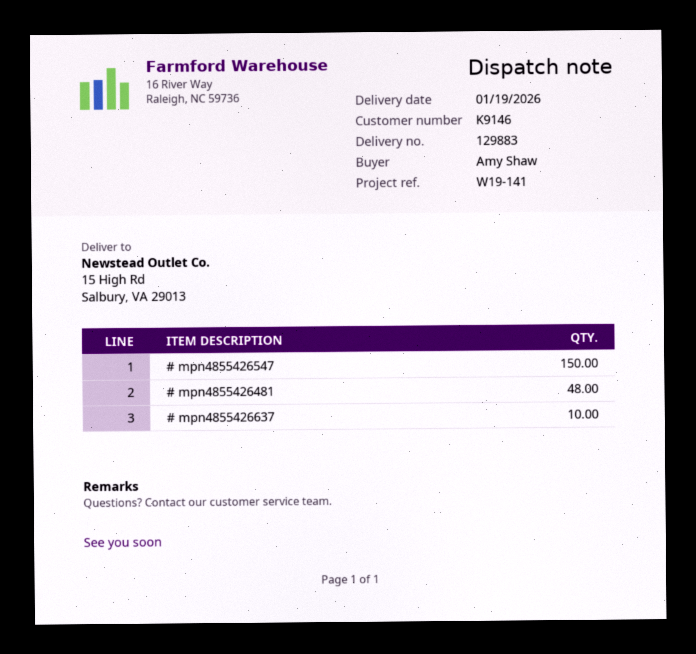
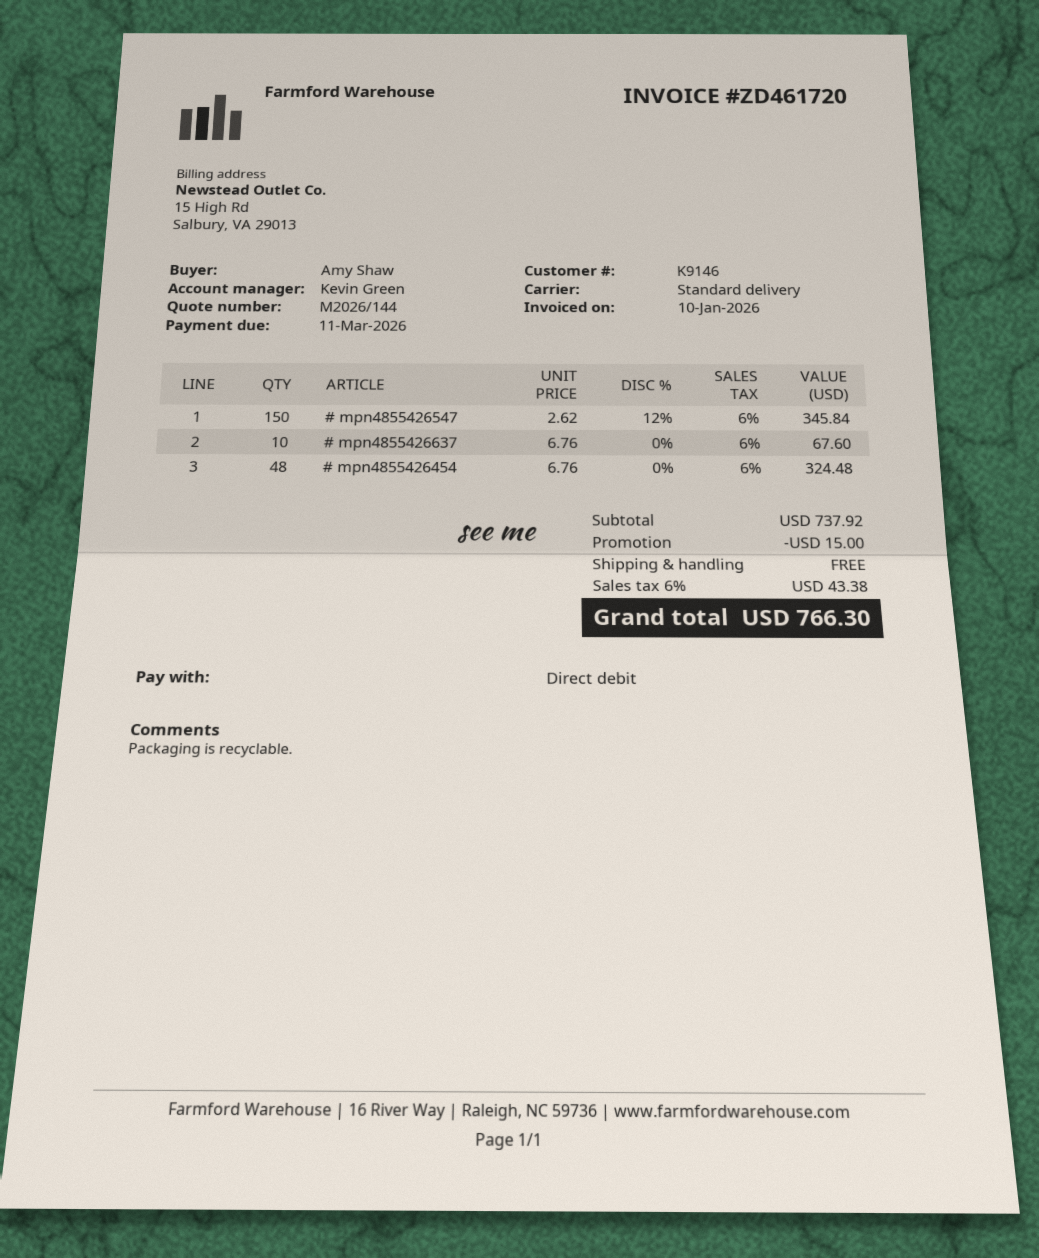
# mpn4855426481: 48 -> none
# mpn4855426454: none -> 48

